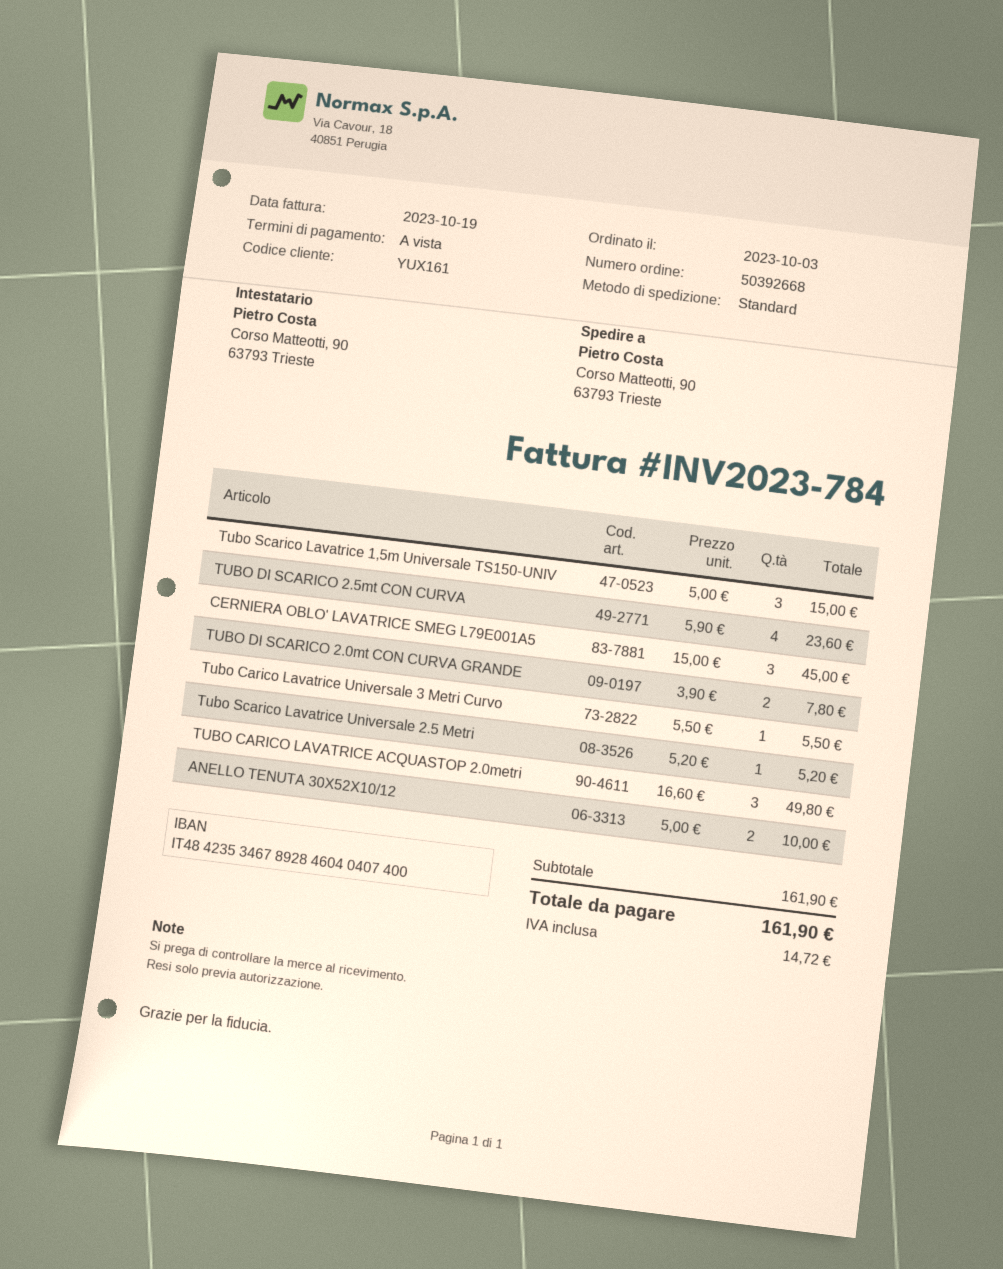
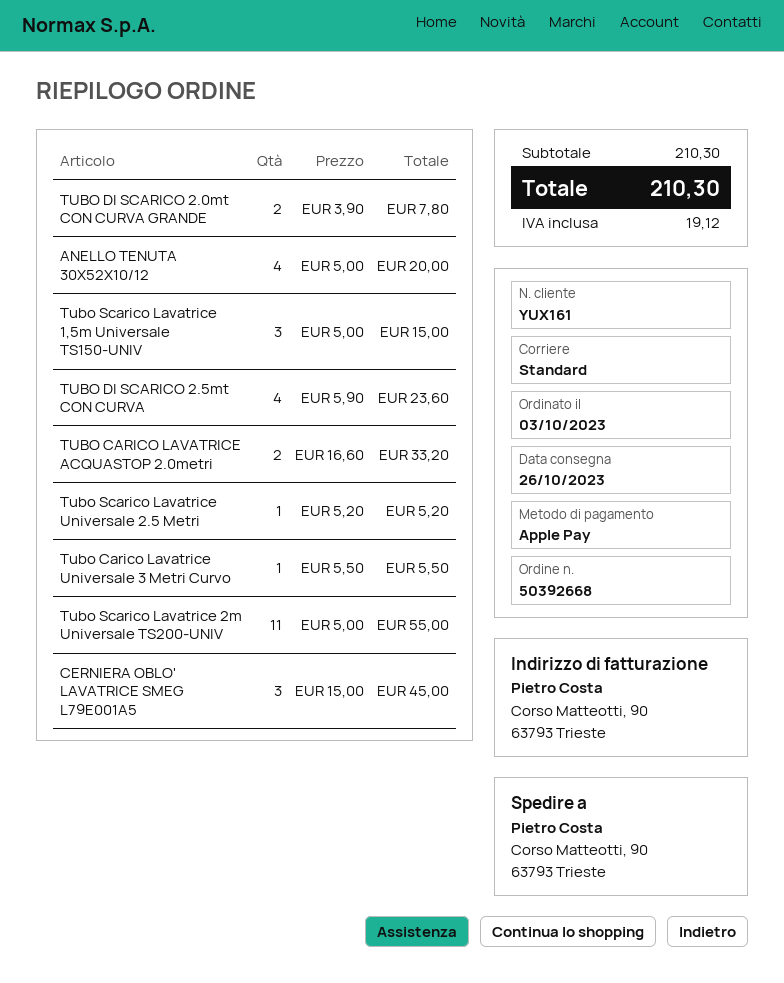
TUBO CARICO LAVATRICE ACQUASTOP 2.0metri: 3 x 16.60 = 49.80 -> 2 x 16.60 = 33.20
ANELLO TENUTA 30X52X10/12: 2 x 5.00 = 10.00 -> 4 x 5.00 = 20.00
Tubo Scarico Lavatrice 2m Universale TS200-UNIV: none -> 11 x 5.00 = 55.00
subtotal: 161.90 -> 210.30
tax: 14.72 -> 19.12
total: 161.90 -> 210.30

